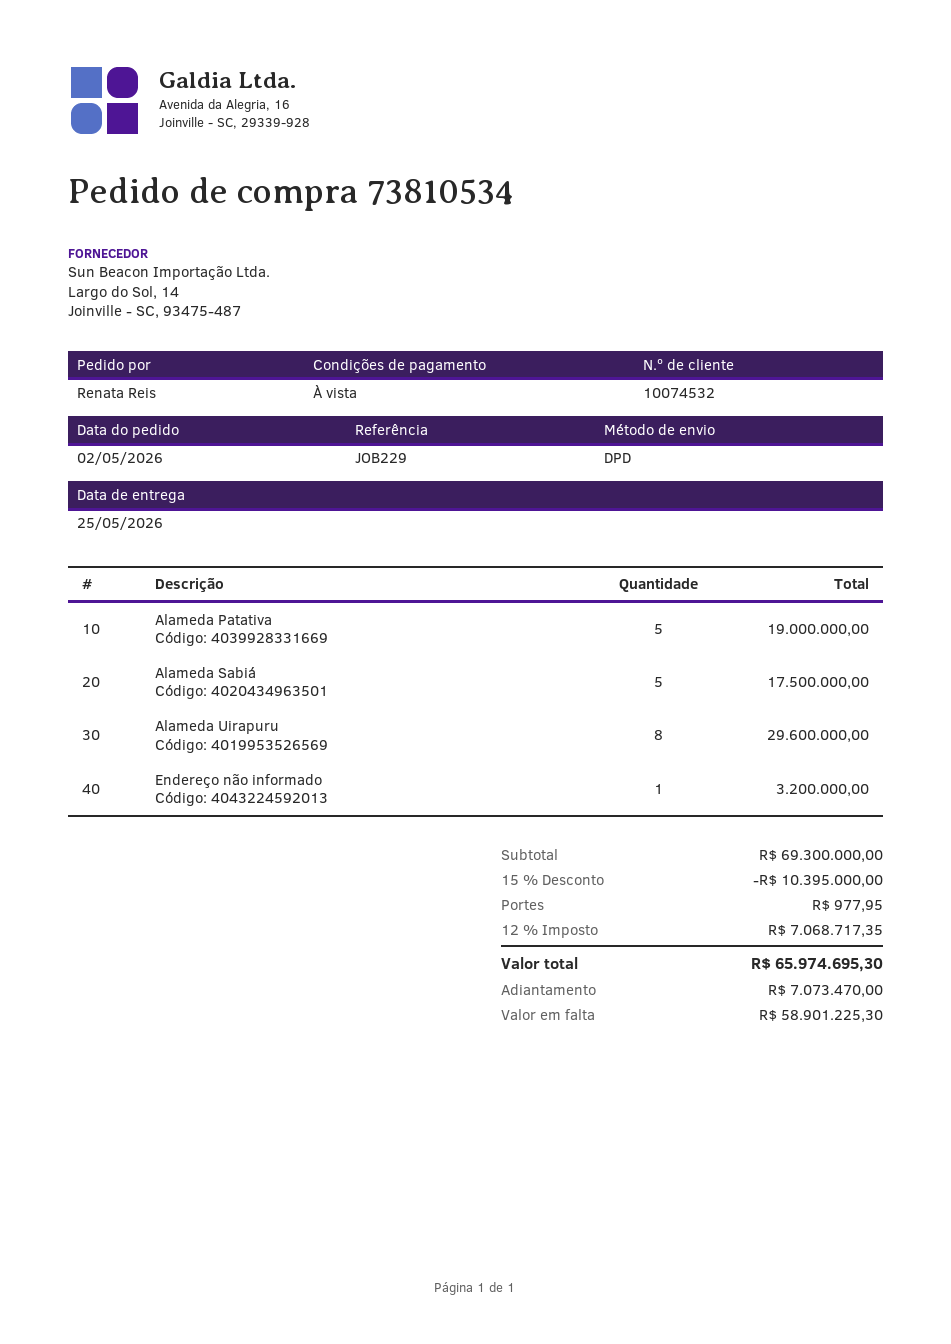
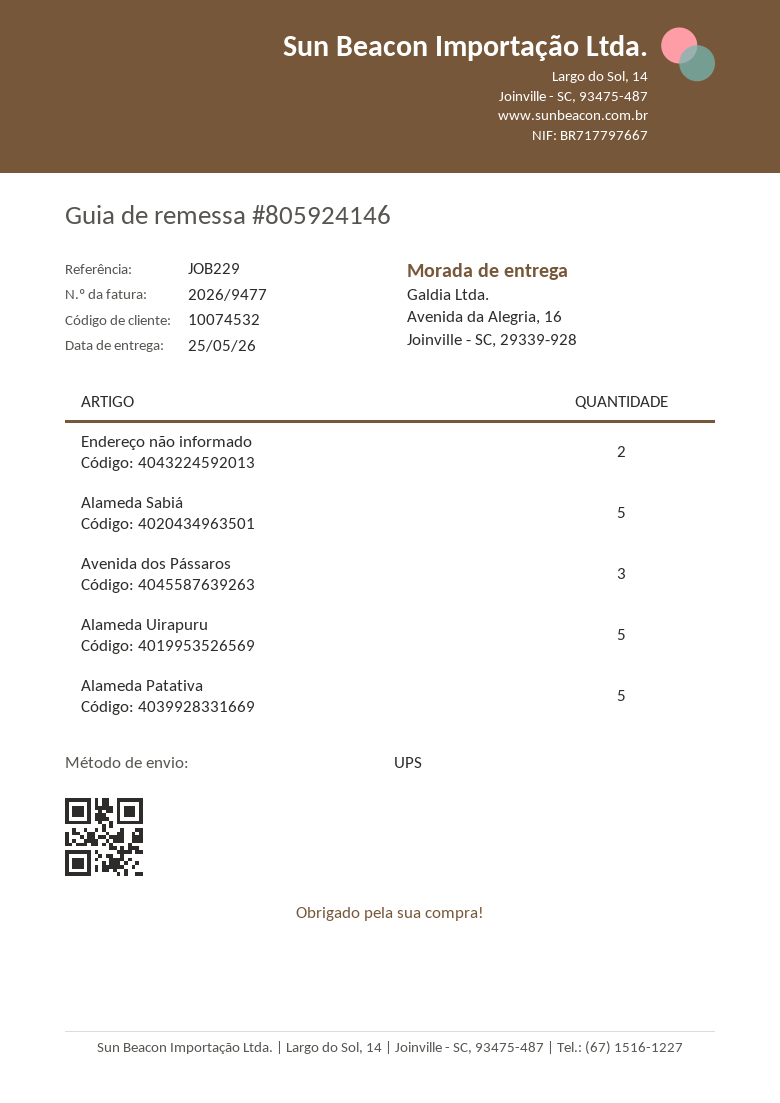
shipping method: DPD -> UPS
Alameda Uirapuru: 8 -> 5
Endereço não informado: 1 -> 2
Avenida dos Pássaros: none -> 3

